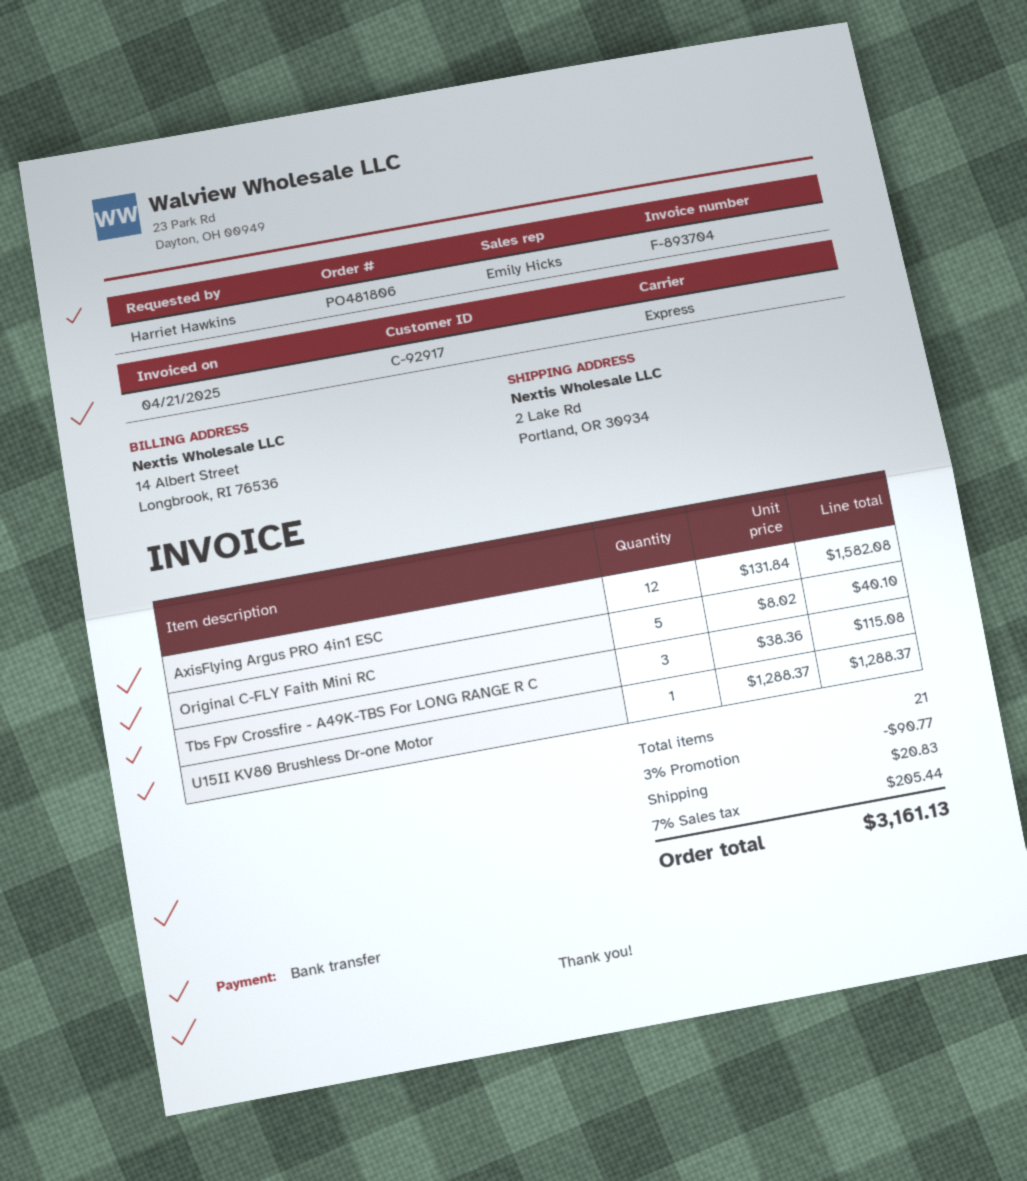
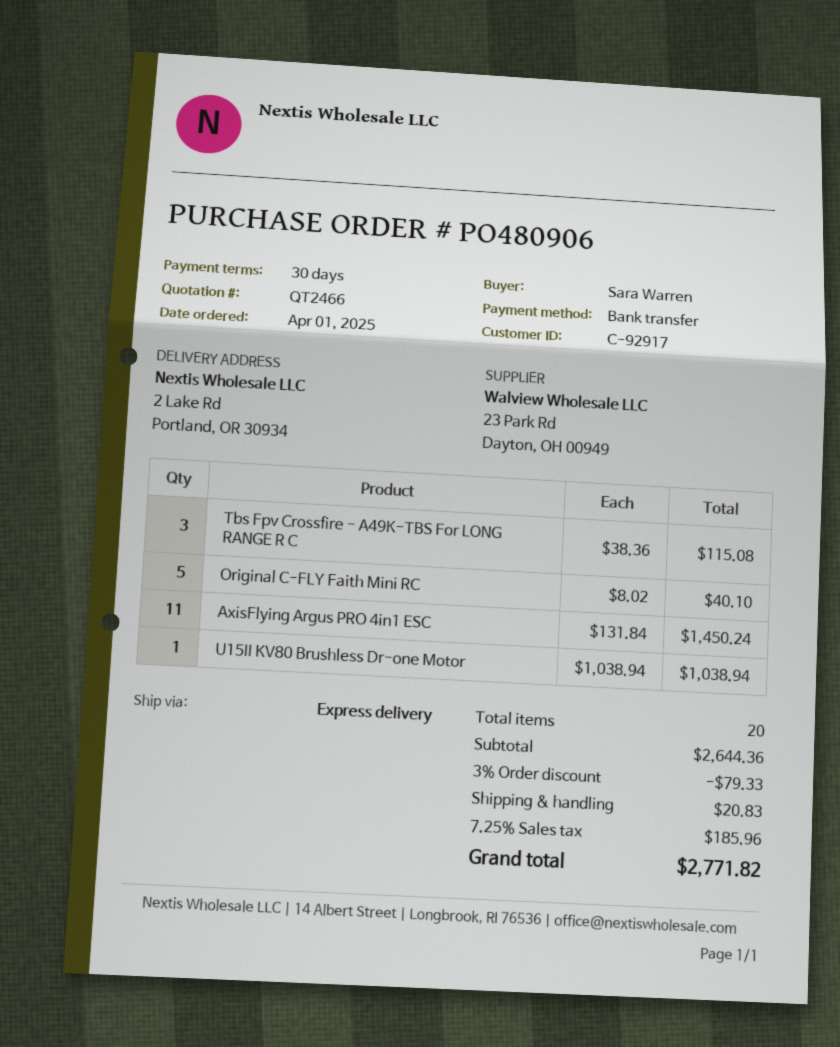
order number: PO481806 -> PO480906
ordered by: Harriet Hawkins -> Sara Warren
AxisFlying Argus PRO 4in1 ESC: 12 x 131.84 = 1582.08 -> 11 x 131.84 = 1450.24
U15II KV80 Brushless Dr-one Motor: 1 x 1288.37 = 1288.37 -> 1 x 1038.94 = 1038.94
total quantity: 21 -> 20
discount: 3% = 90.77 -> 3% = 79.33
tax: 7% = 205.44 -> 7.25% = 185.96
total: 3161.13 -> 2771.82

